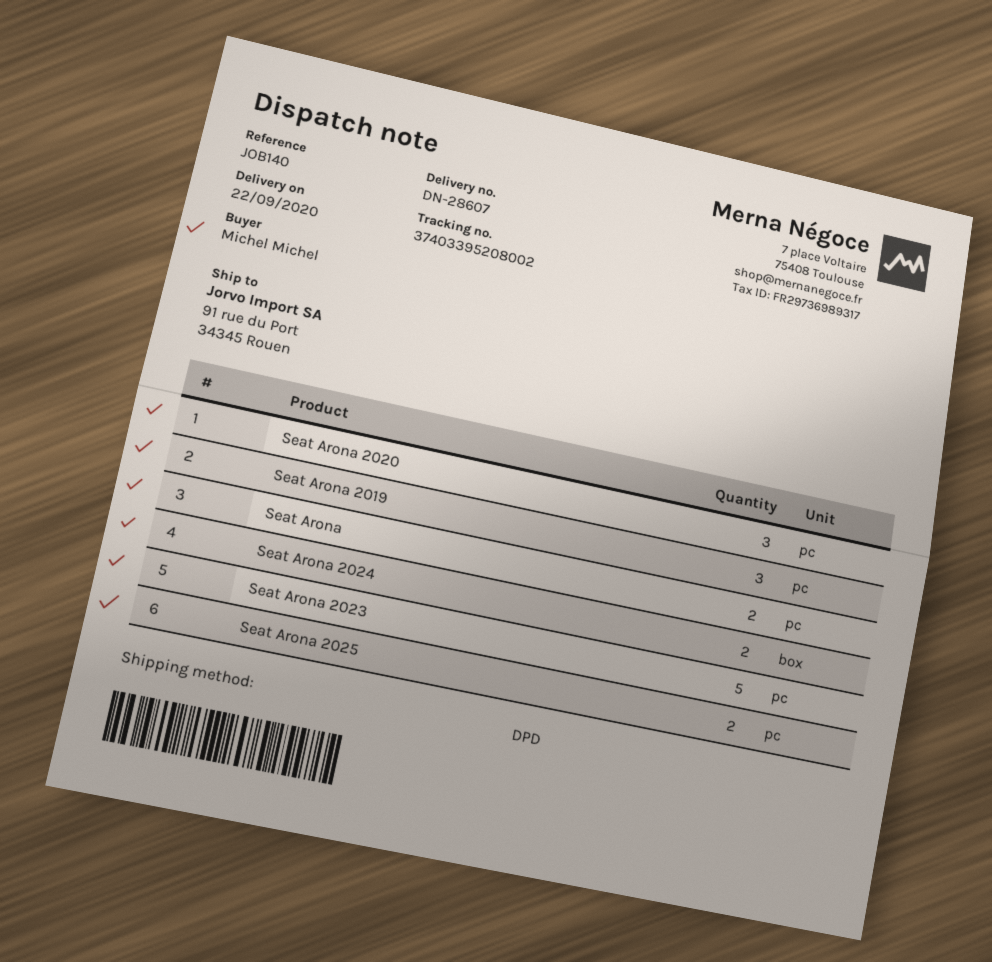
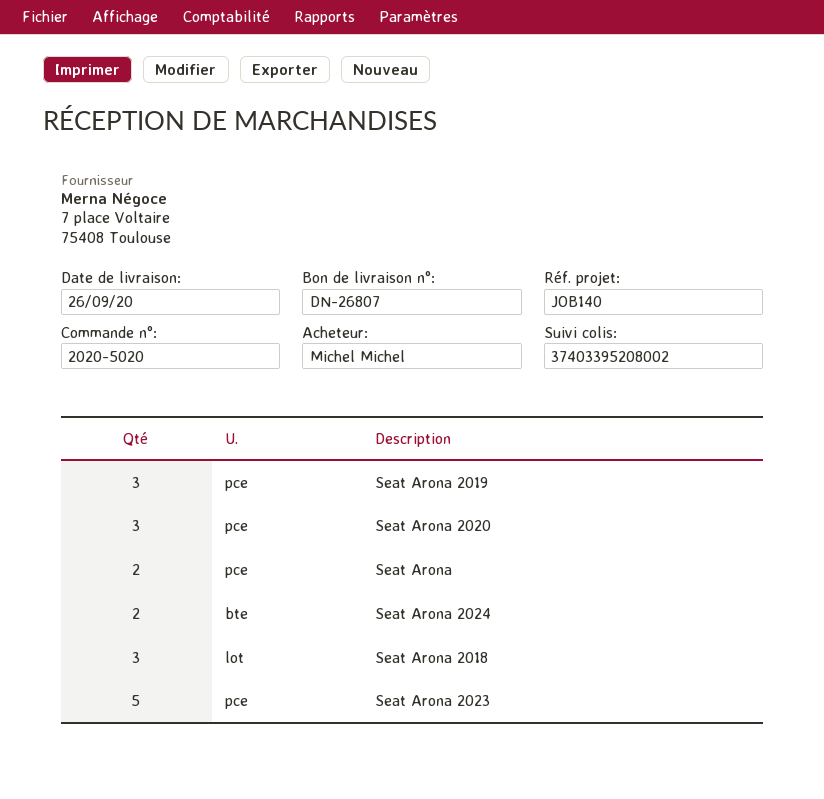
delivery note number: DN-28607 -> DN-26807
delivery date: 2020-09-22 -> 2020-09-26
Seat Arona 2025: 2 -> none
Seat Arona 2018: none -> 3

